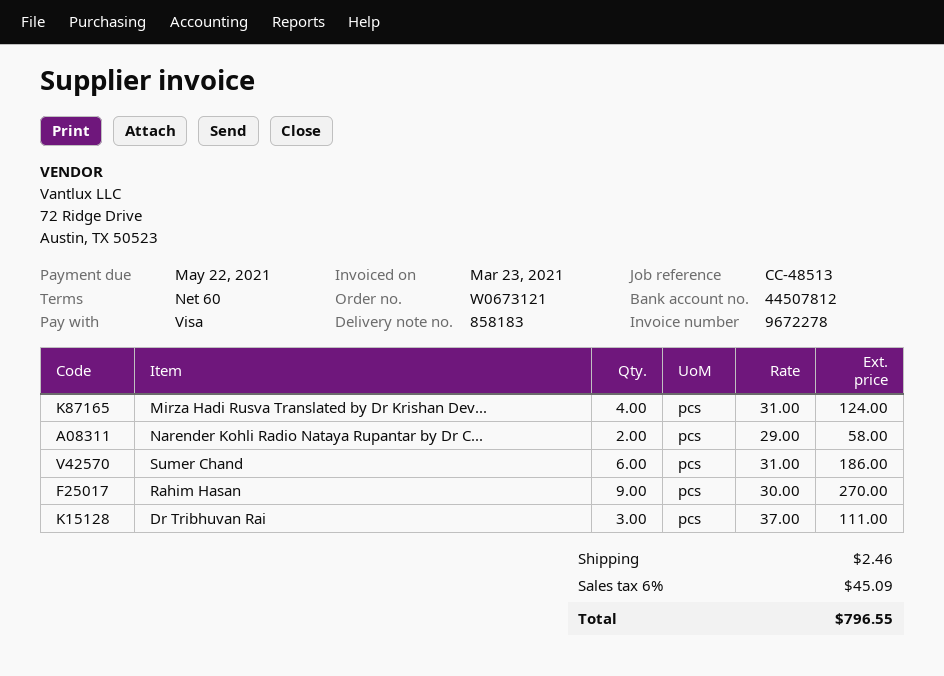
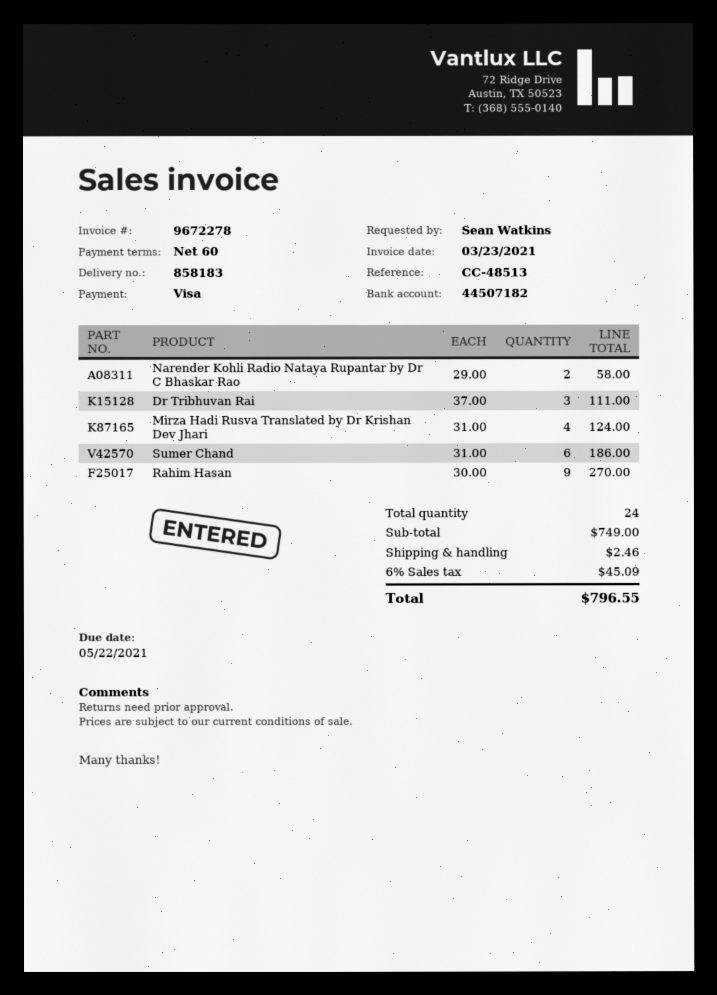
bank account: 44507812 -> 44507182

